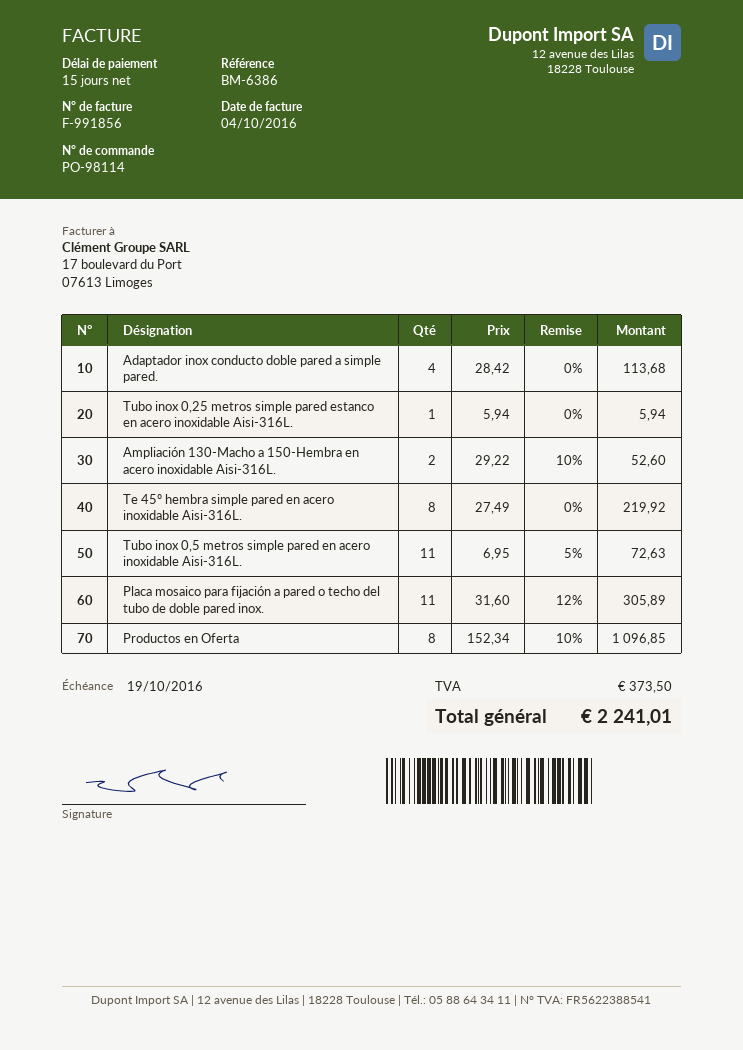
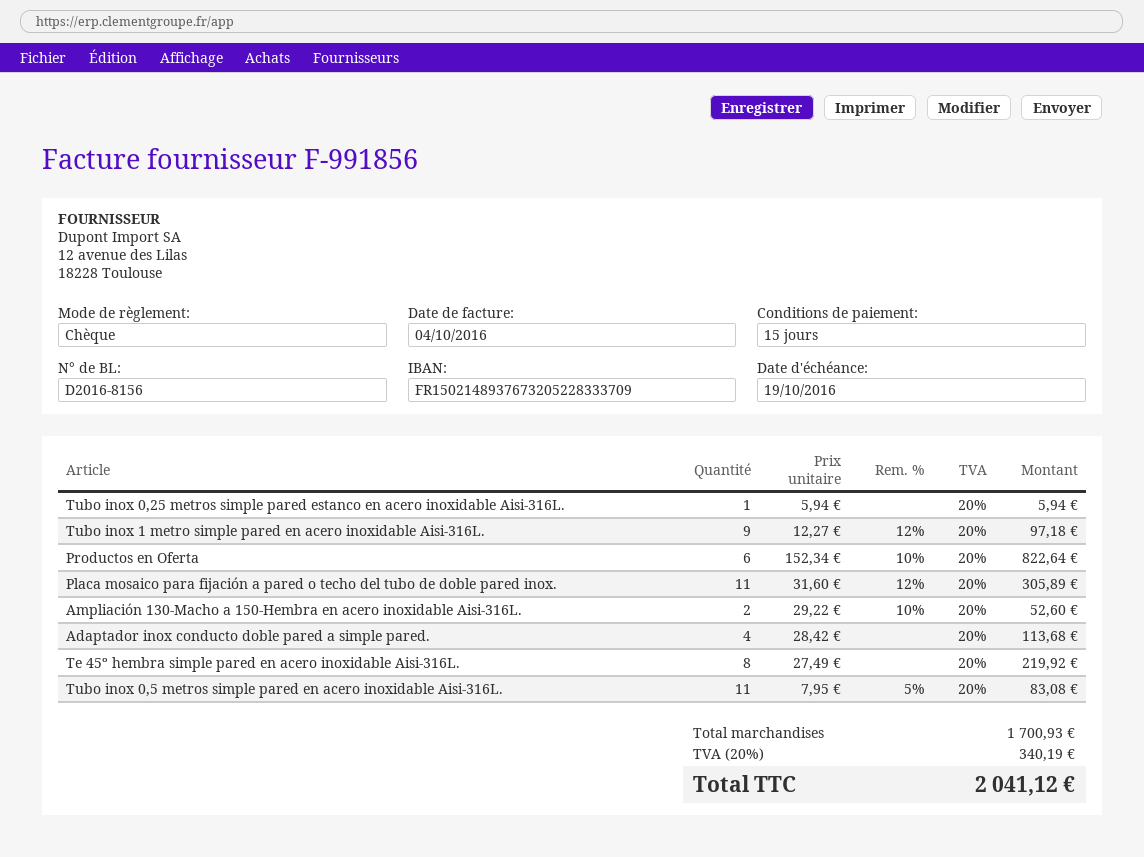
Tubo inox 0,5 metros simple pared en acero inoxidable Aisi-316L.: 11 x 6.95 - 5% = 72.63 -> 11 x 7.95 - 5% = 83.08
Productos en Oferta: 8 x 152.34 - 10% = 1096.85 -> 6 x 152.34 - 10% = 822.64
Tubo inox 1 metro simple pared en acero inoxidable Aisi-316L.: none -> 9 x 12.27 - 12% = 97.18
tax: 373.50 -> 340.19
total: 2241.01 -> 2041.12

